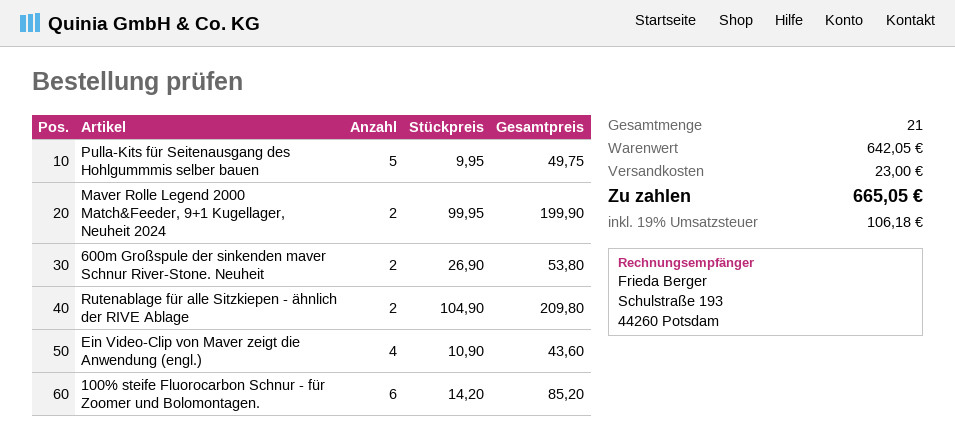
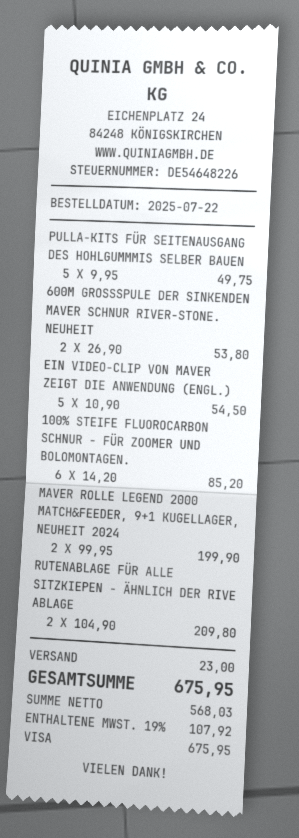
Ein Video-Clip von Maver zeigt die Anwendung (engl.): 4 x 10.90 = 43.60 -> 5 x 10.90 = 54.50
tax: 19% = 106.18 -> 19% = 107.92
total: 665.05 -> 675.95

